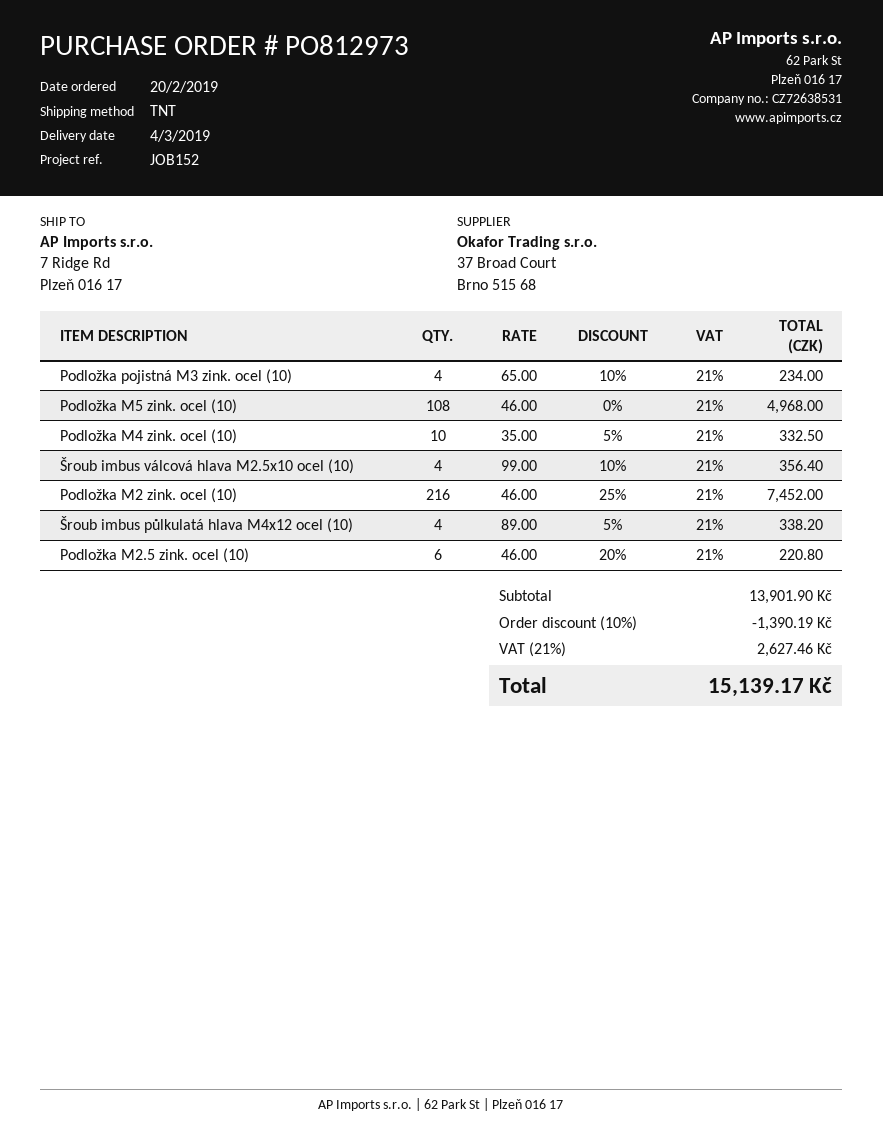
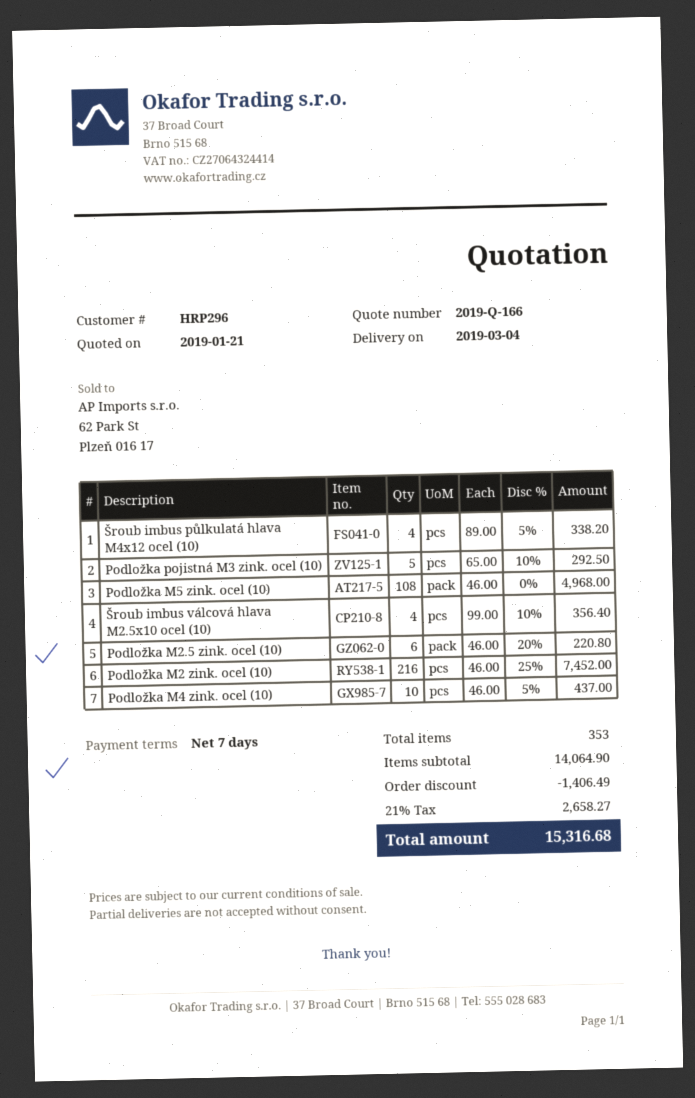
Podložka pojistná M3 zink. ocel (10): 4 x 65.00 - 10% = 234.00 -> 5 x 65.00 - 10% = 292.50
Podložka M4 zink. ocel (10): 10 x 35.00 - 5% = 332.50 -> 10 x 46.00 - 5% = 437.00
subtotal: 13901.90 -> 14064.90
discount: 1390.19 -> 1406.49
tax: 21% = 2627.46 -> 21% = 2658.27
total: 15139.17 -> 15316.68

